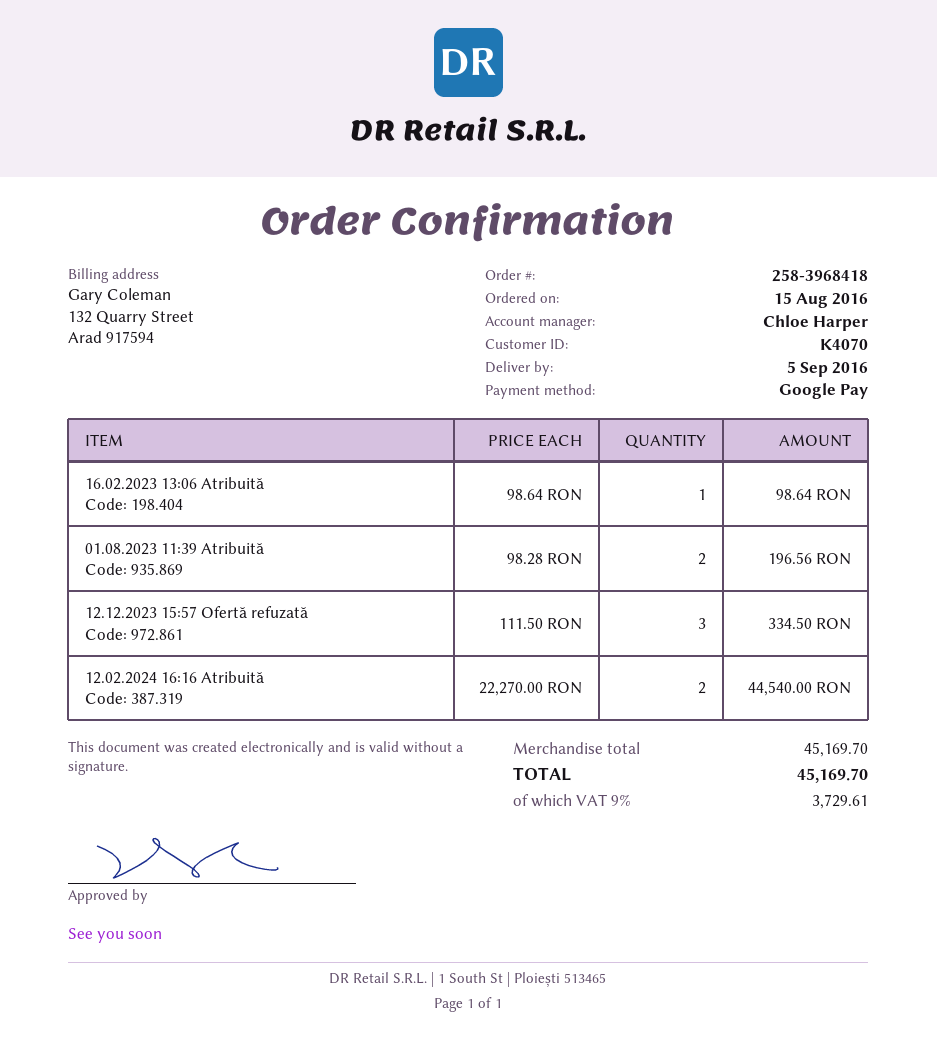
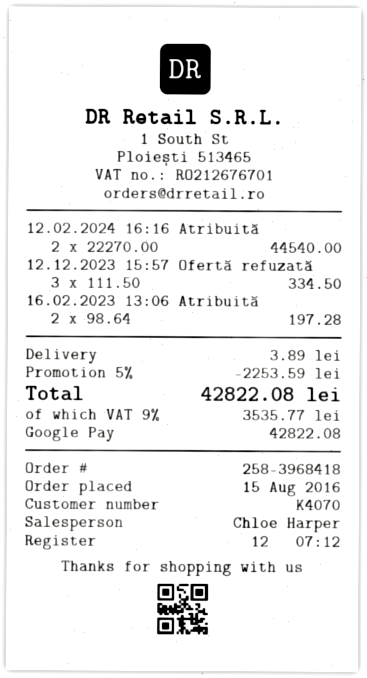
16.02.2023 13:06 Atribuită: 1 x 98.64 = 98.64 -> 2 x 98.64 = 197.28
01.08.2023 11:39 Atribuită: 2 x 98.28 = 196.56 -> none
discount: none -> 5% = 2253.59
shipping: none -> 3.89
tax: 9% = 3729.61 -> 9% = 3535.77
total: 45169.70 -> 42822.08

